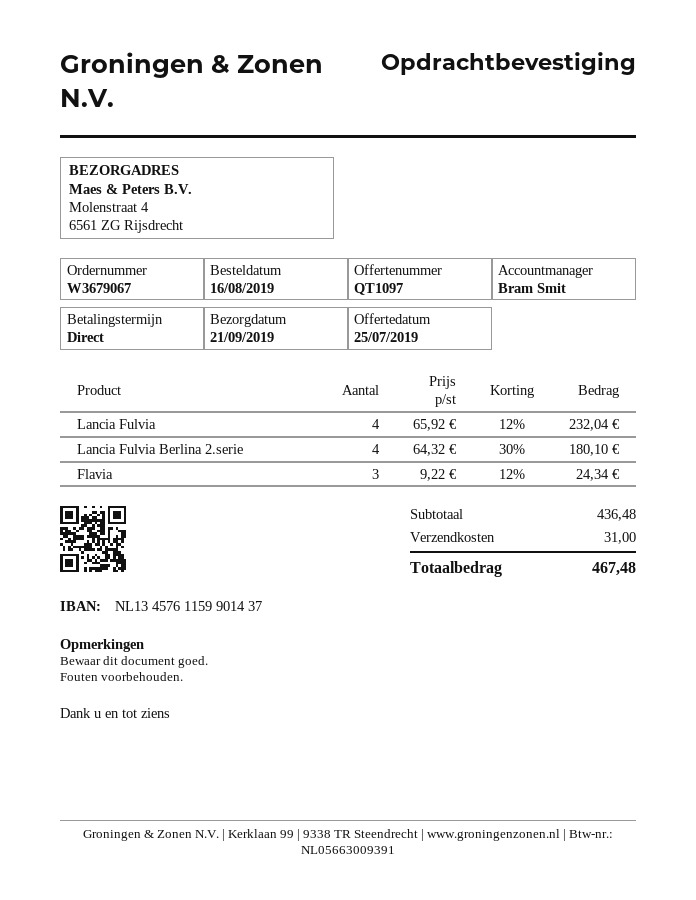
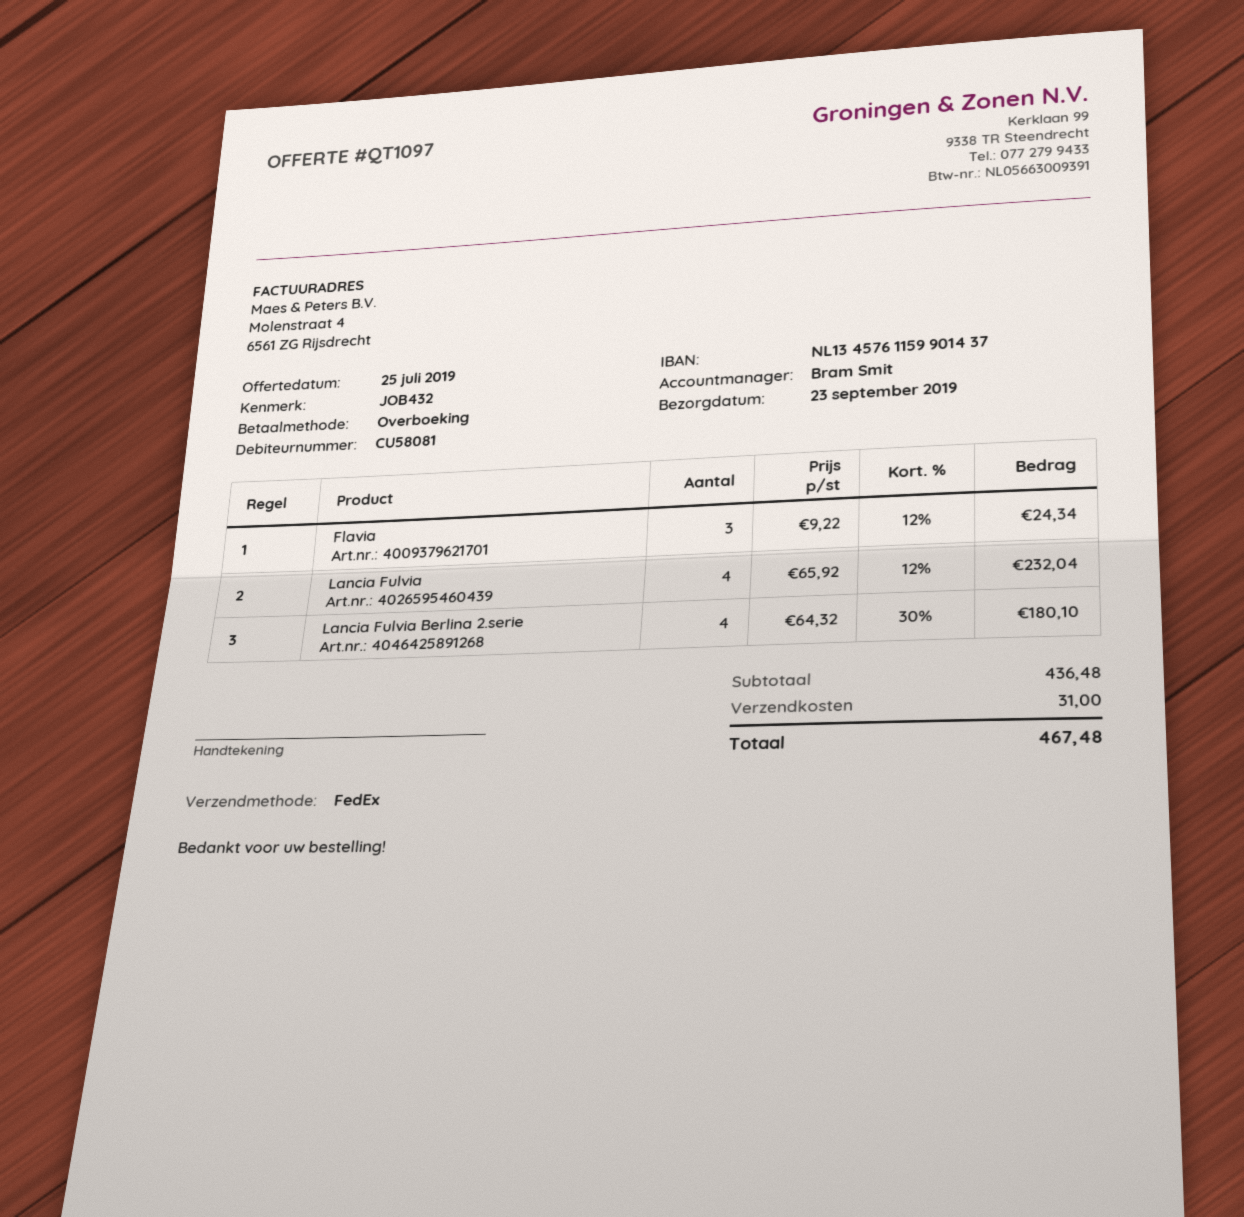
delivery date: 2019-09-21 -> 2019-09-23

